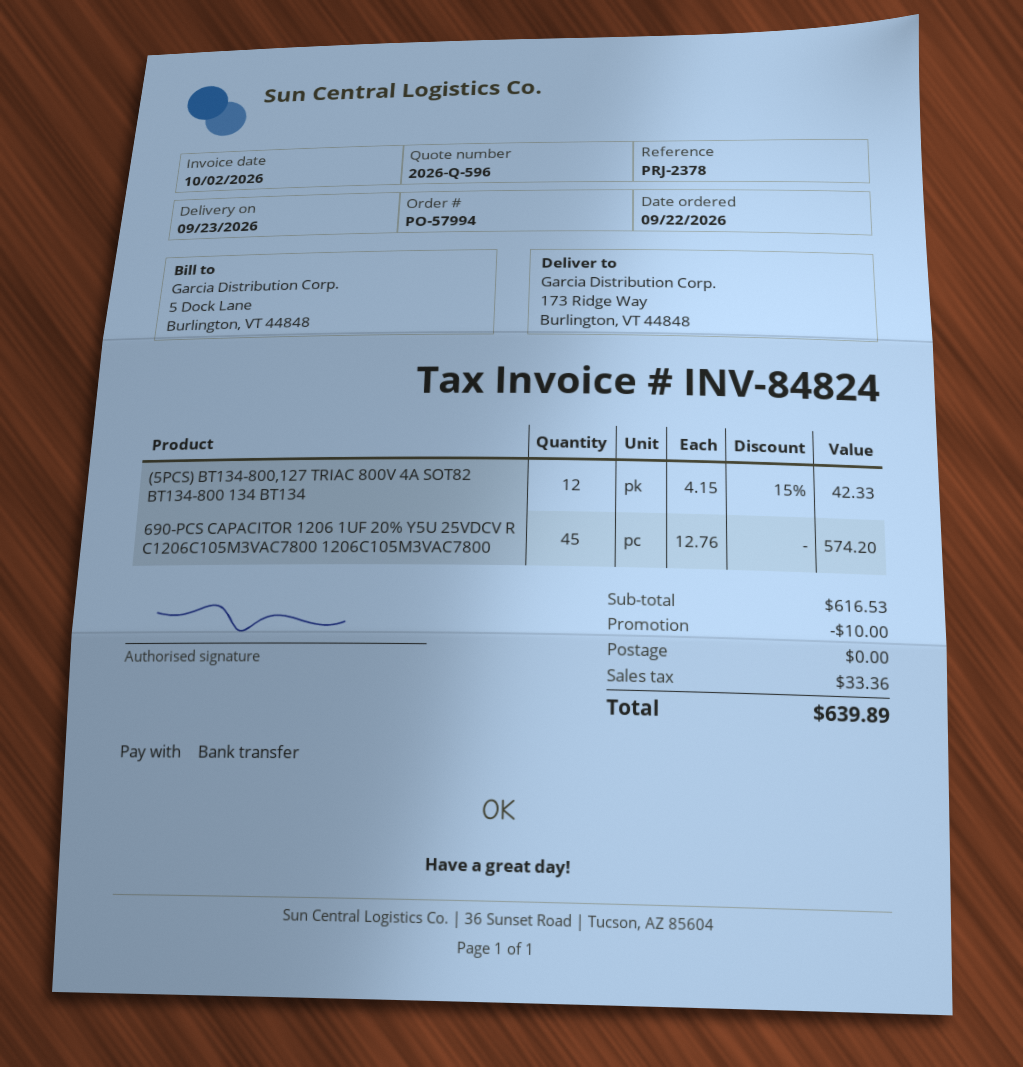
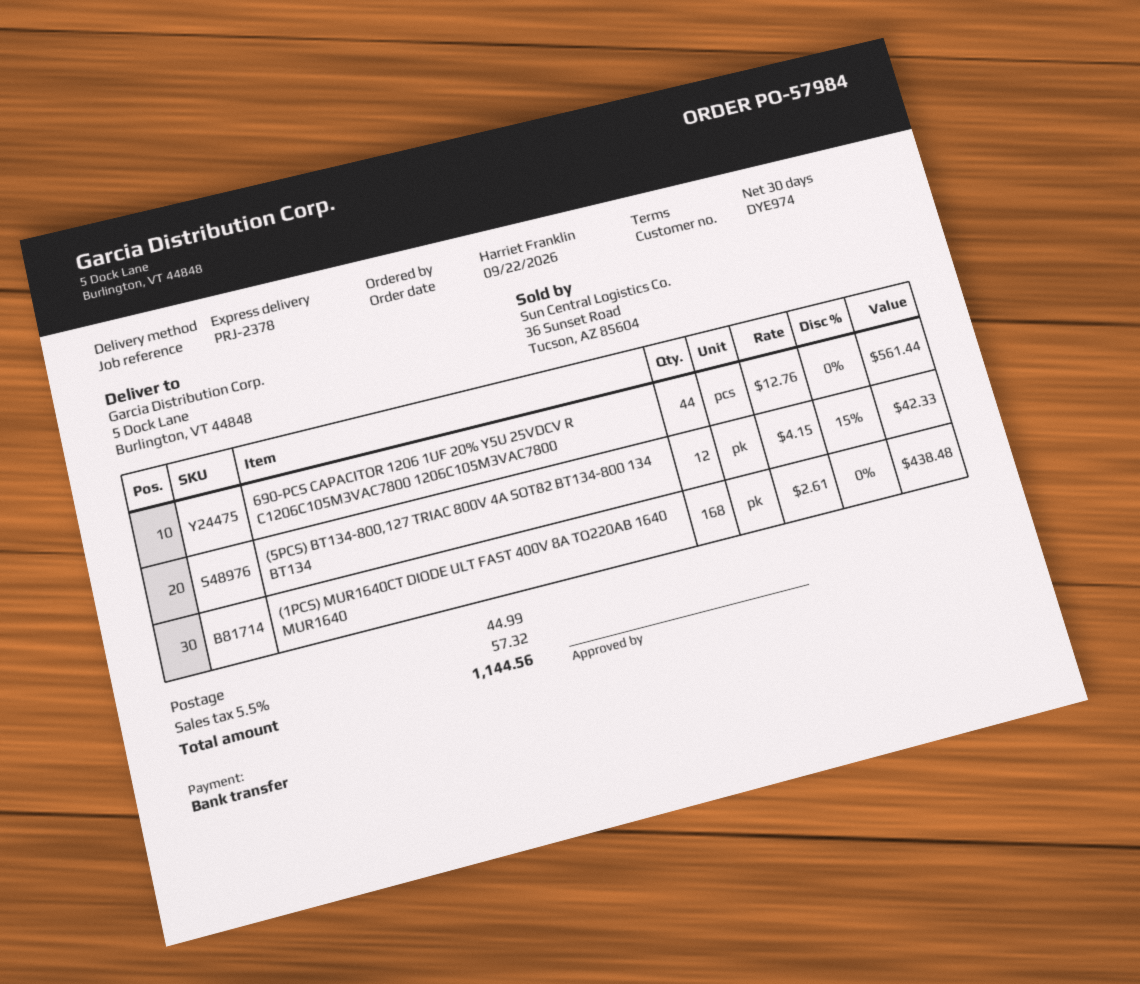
order number: PO-57994 -> PO-57984
ship to: 173 Ridge Way, Burlington, VT 44848 -> 5 Dock Lane, Burlington, VT 44848
690-PCS CAPACITOR 1206 1UF 20% Y5U 25VDCV R C1206C105M3VAC7800 1206C105M3VAC7800: 45 x 12.76 = 574.20 -> 44 x 12.76 = 561.44
(1PCS) MUR1640CT DIODE ULT FAST 400V 8A TO220AB 1640 MUR1640: none -> 168 x 2.61 = 438.48
discount: 10.00 -> none
shipping: 0.00 -> 44.99
tax: 33.36 -> 57.32
total: 639.89 -> 1144.56

